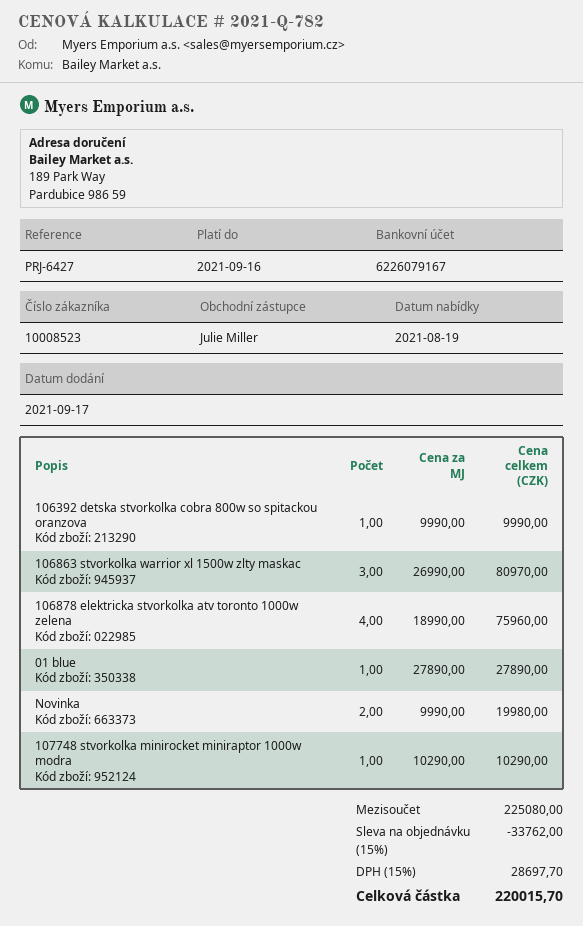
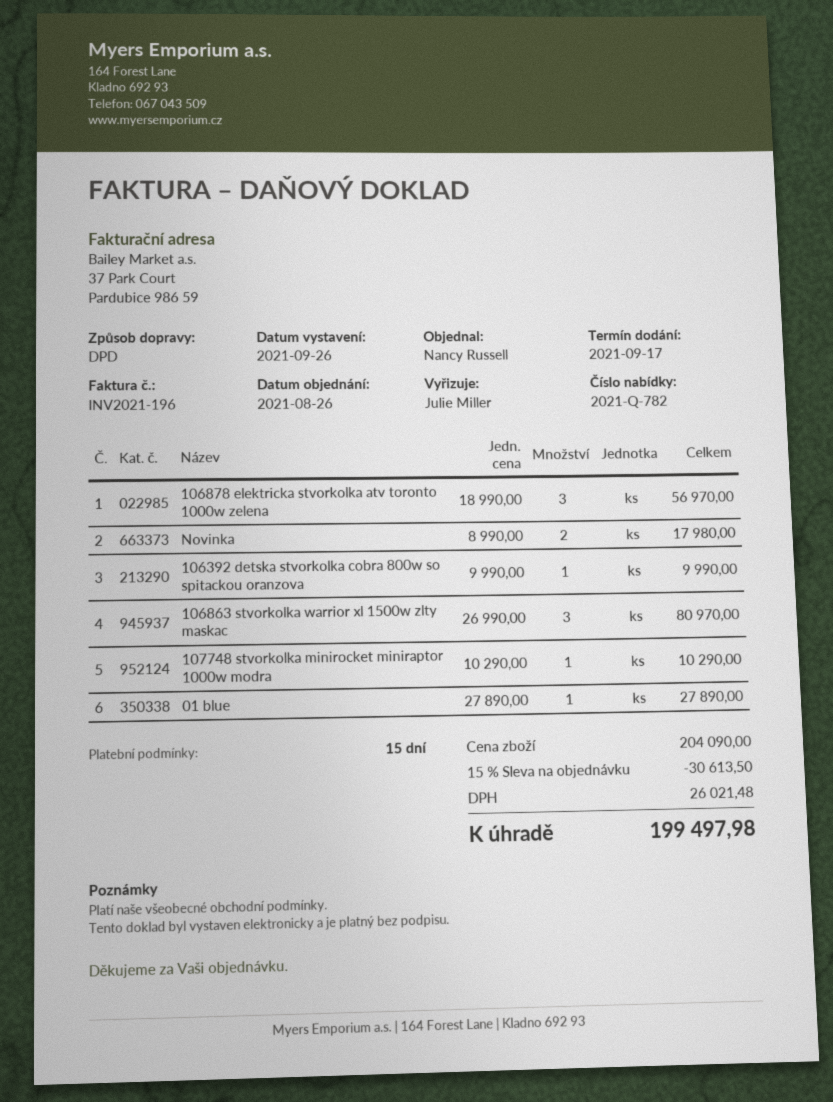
106878 elektricka stvorkolka atv toronto 1000w zelena: 4 x 18990.00 = 75960.00 -> 3 x 18990.00 = 56970.00
Novinka: 2 x 9990.00 = 19980.00 -> 2 x 8990.00 = 17980.00
subtotal: 225080.00 -> 204090.00
discount: 15% = 33762.00 -> 15% = 30613.50
tax: 28697.70 -> 26021.48
total: 220015.70 -> 199497.98

